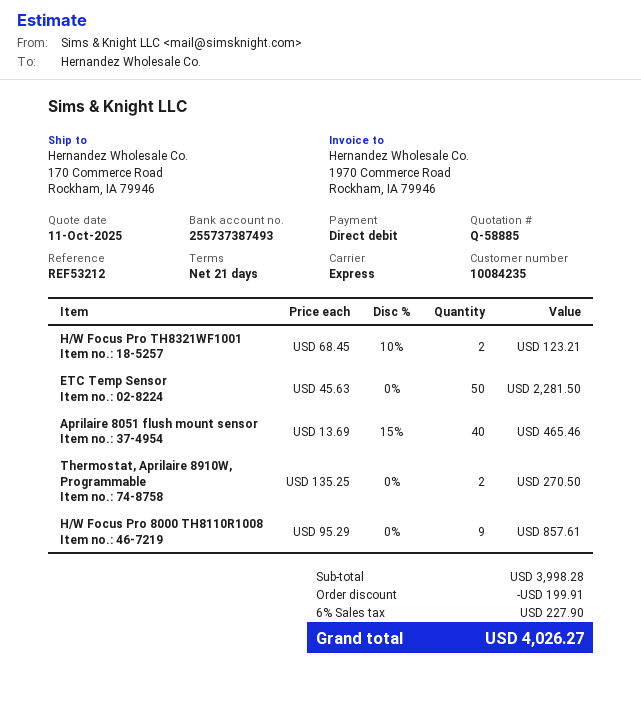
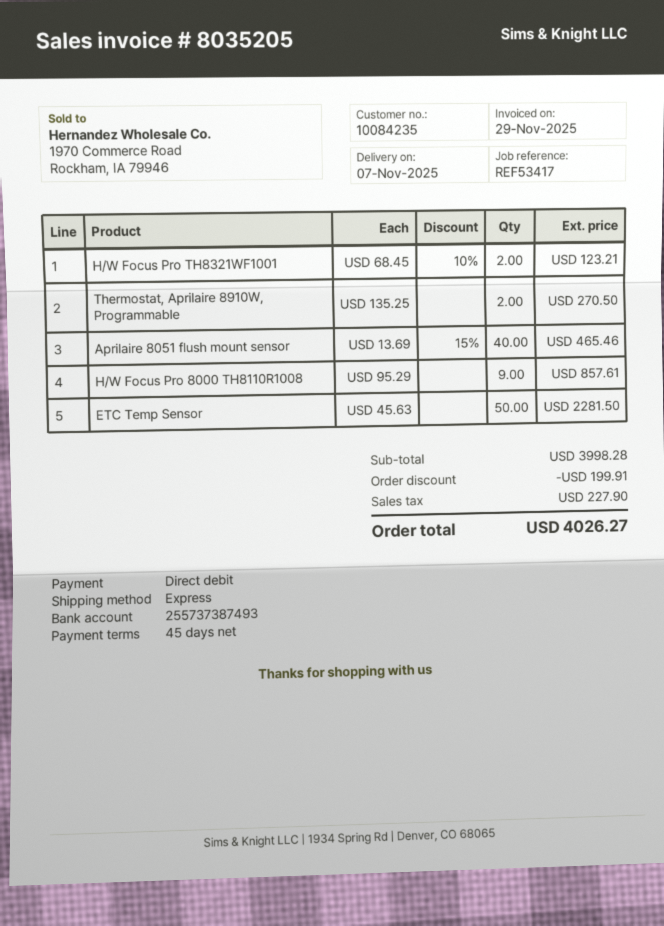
payment terms: 21 days -> 45 days
reference: REF53212 -> REF53417

